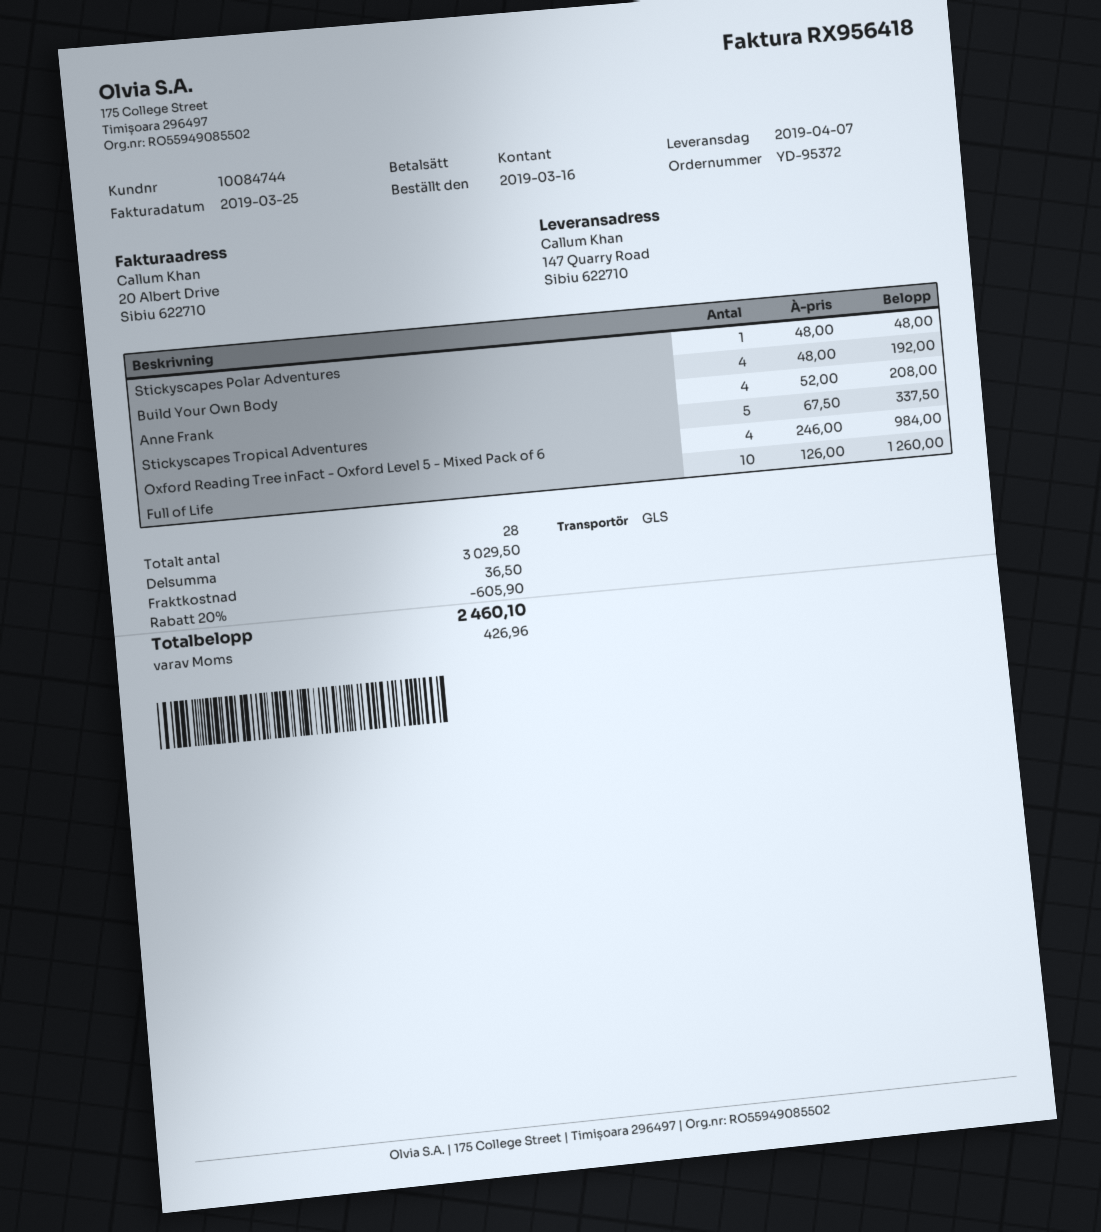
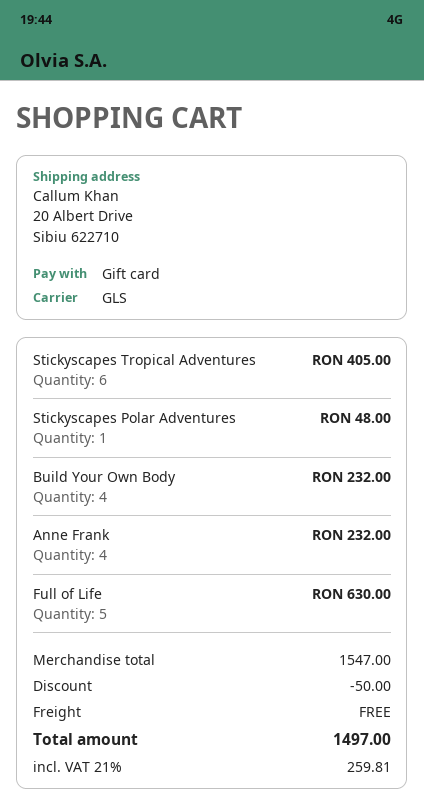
payment method: cash -> gift card
ship to: 147 Quarry Road, Sibiu 622710 -> 20 Albert Drive, Sibiu 622710
Build Your Own Body: 4 for 192.00 -> 4 for 232.00
Anne Frank: 4 for 208.00 -> 4 for 232.00
Stickyscapes Tropical Adventures: 5 for 337.50 -> 6 for 405.00
Oxford Reading Tree inFact - Oxford Level 5 - Mixed Pack of 6: 4 for 984.00 -> none
Full of Life: 10 for 1260.00 -> 5 for 630.00
subtotal: 3029.50 -> 1547.00
discount: 605.90 -> 50.00
shipping: 36.50 -> 0.00
tax: 426.96 -> 259.81
total: 2460.10 -> 1497.00

